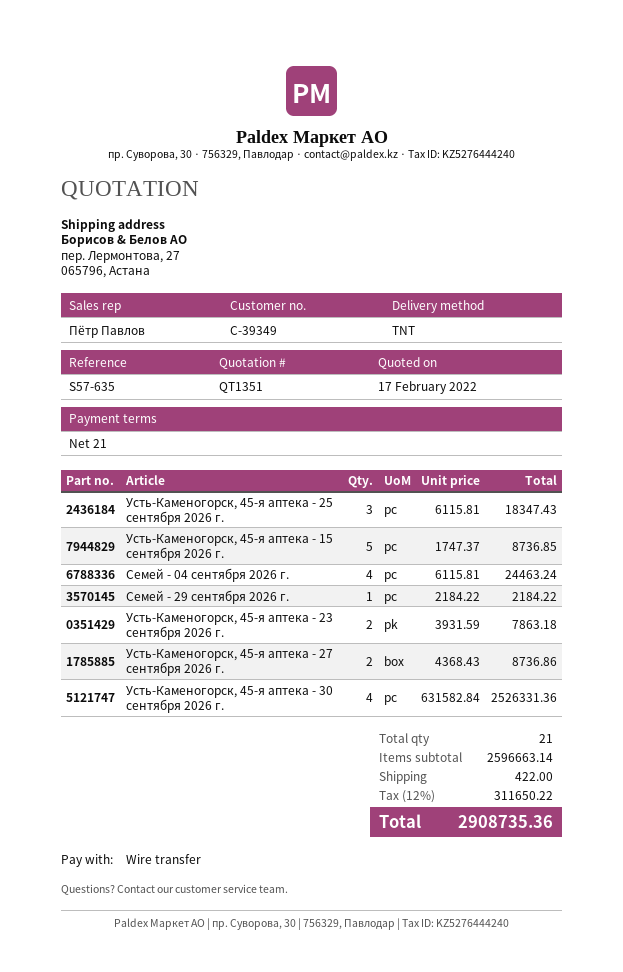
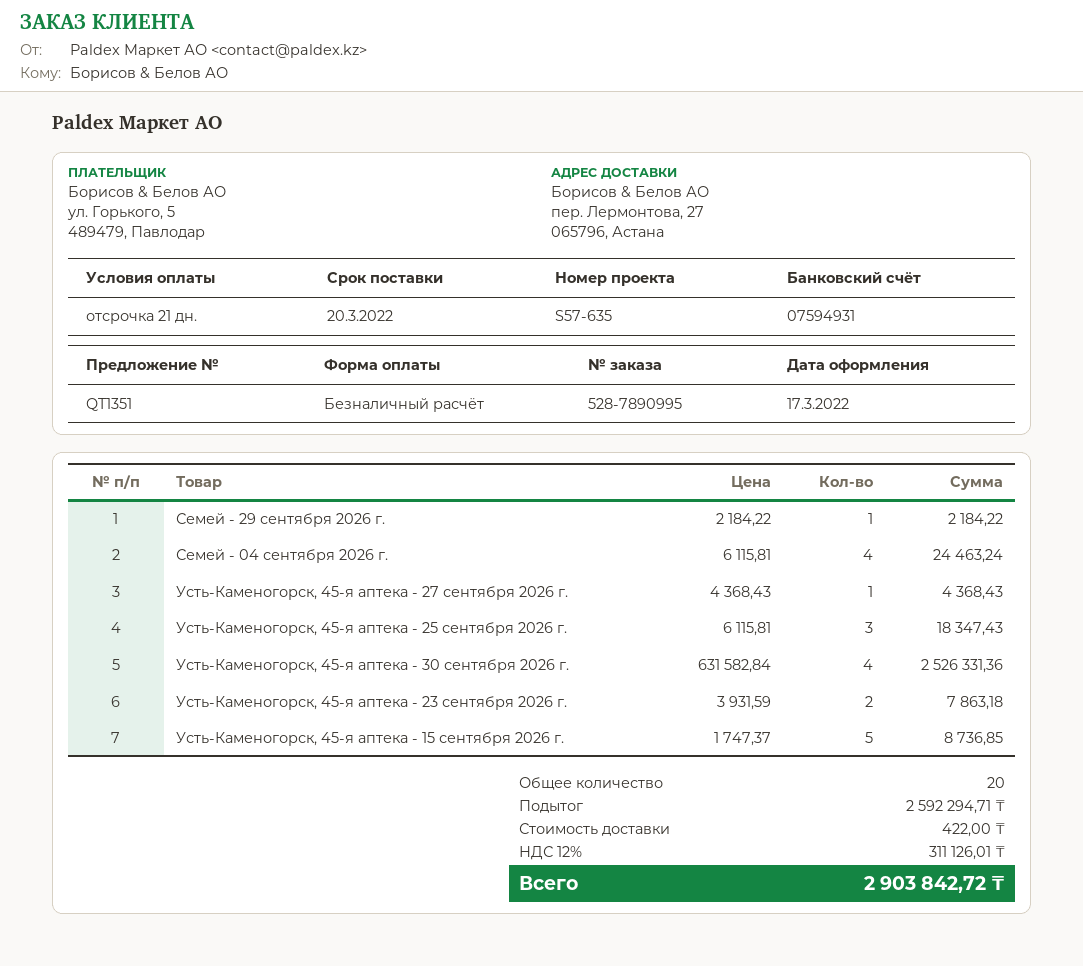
Усть-Каменогорск, 45-я аптека - 27 сентября 2026 г.: 2 x 4368.43 = 8736.86 -> 1 x 4368.43 = 4368.43
total quantity: 21 -> 20
subtotal: 2596663.14 -> 2592294.71
tax: 12% = 311650.22 -> 12% = 311126.01
total: 2908735.36 -> 2903842.72

